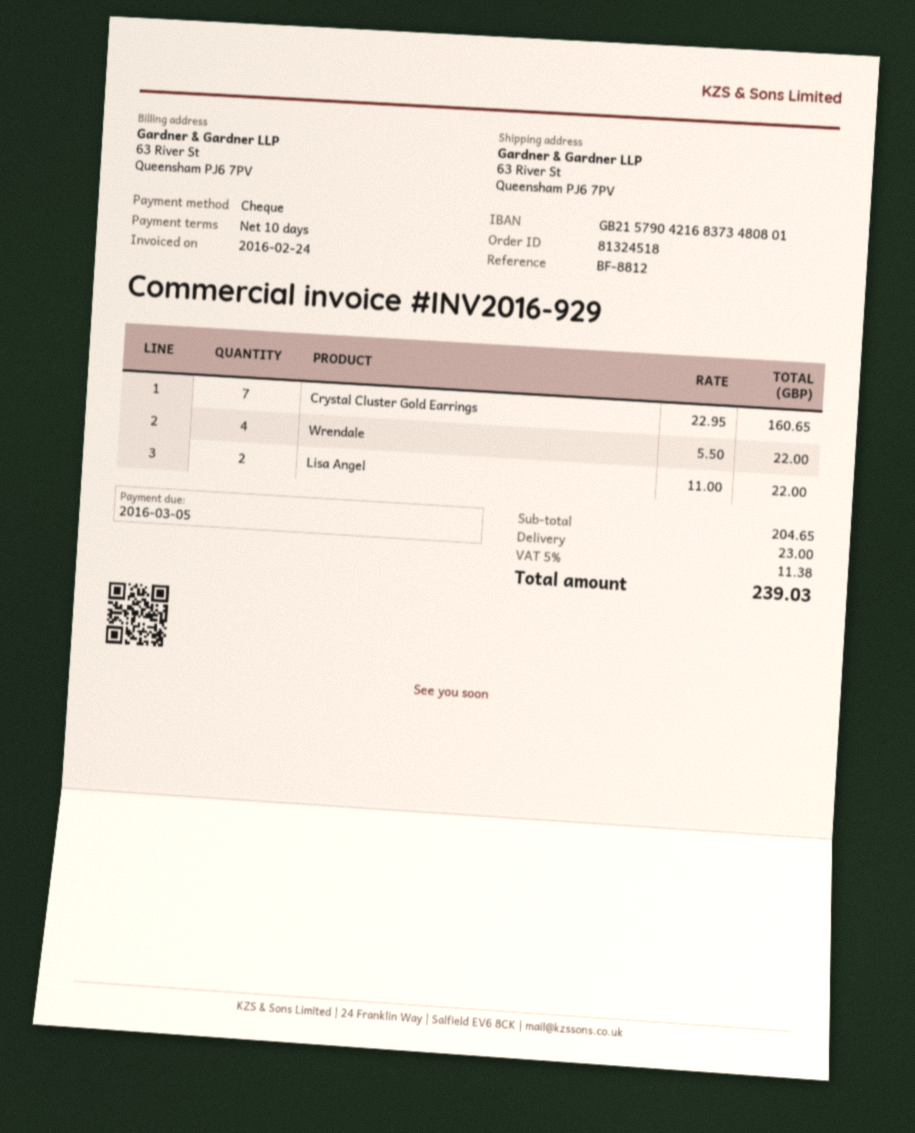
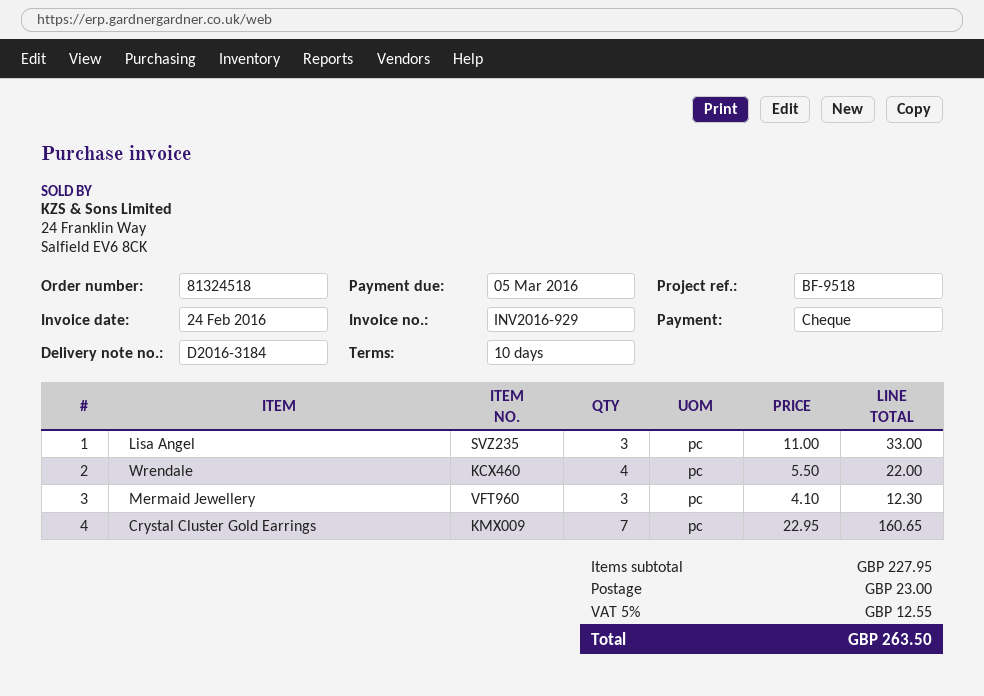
reference: BF-8812 -> BF-9518
Lisa Angel: 2 x 11.00 = 22.00 -> 3 x 11.00 = 33.00
Mermaid Jewellery: none -> 3 x 4.10 = 12.30
subtotal: 204.65 -> 227.95
tax: 5% = 11.38 -> 5% = 12.55
total: 239.03 -> 263.50

